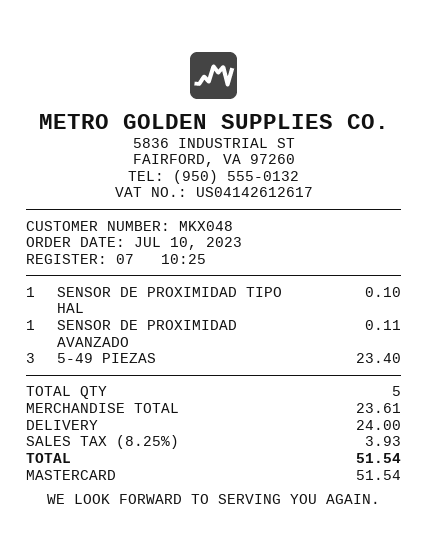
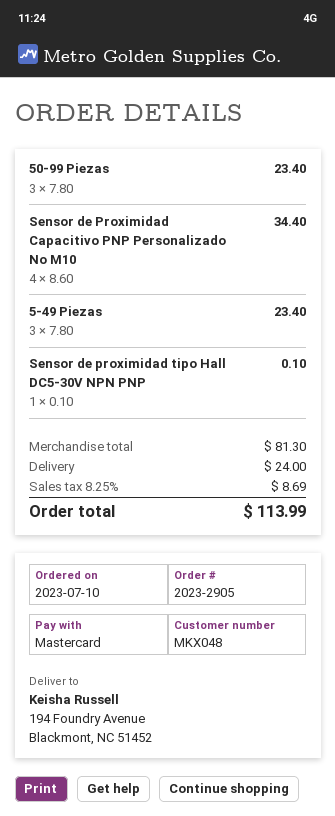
SENSOR DE PROXIMIDAD AVANZADO: 1 for 0.11 -> none
50-99 Piezas: none -> 3 for 23.40
Sensor de Proximidad Capacitivo PNP Personalizado No M10: none -> 4 for 34.40
subtotal: 23.61 -> 81.30
tax: 8.25% = 3.93 -> 8.25% = 8.69
total: 51.54 -> 113.99

